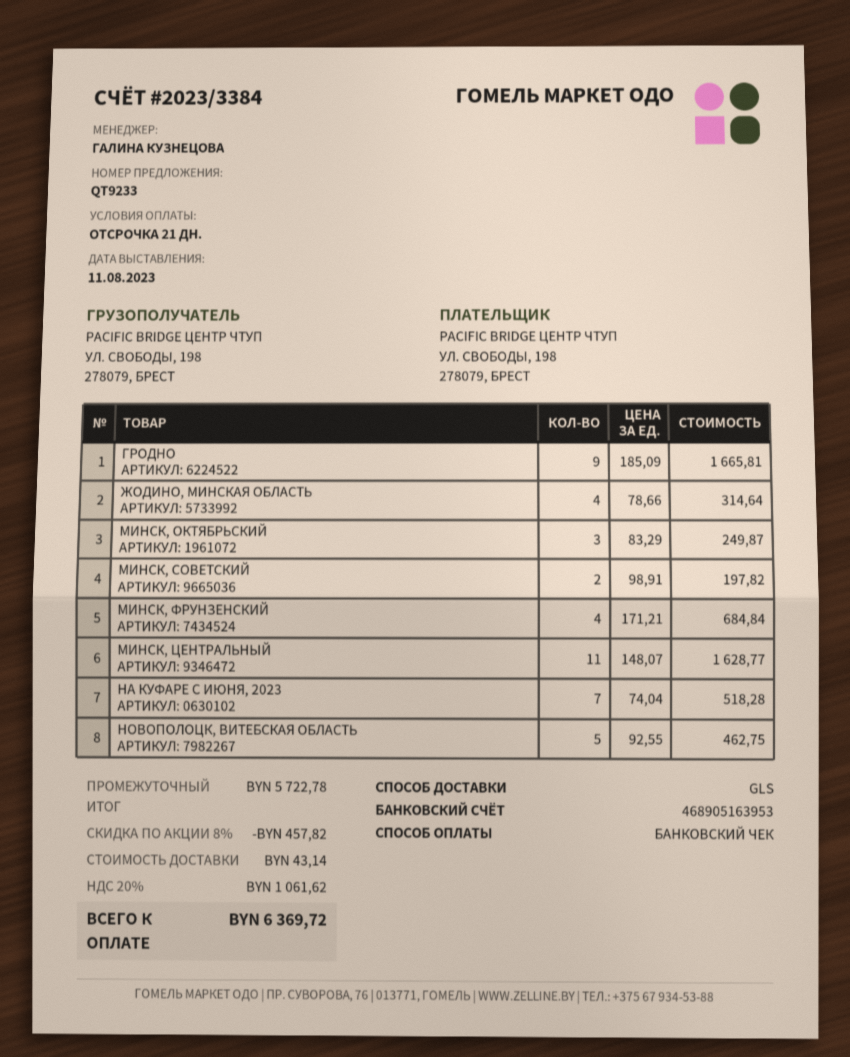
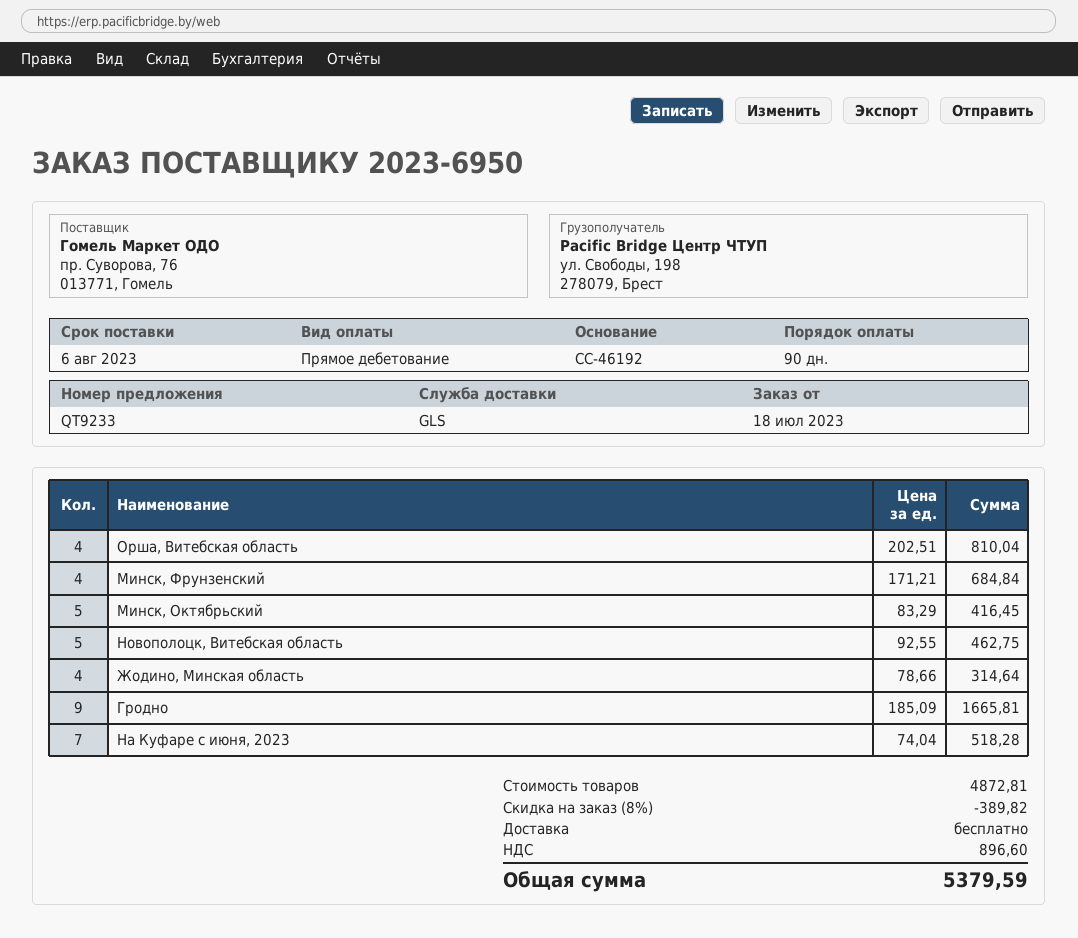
payment terms: 21 days -> 90 days
payment method: cheque -> direct debit
МИНСК, ОКТЯБРЬСКИЙ: 3 x 83.29 = 249.87 -> 5 x 83.29 = 416.45
МИНСК, СОВЕТСКИЙ: 2 x 98.91 = 197.82 -> none
МИНСК, ЦЕНТРАЛЬНЫЙ: 11 x 148.07 = 1628.77 -> none
Орша, Витебская область: none -> 4 x 202.51 = 810.04
subtotal: 5722.78 -> 4872.81
discount: 8% = 457.82 -> 8% = 389.82
shipping: 43.14 -> 0.00
tax: 1061.62 -> 896.60
total: 6369.72 -> 5379.59

